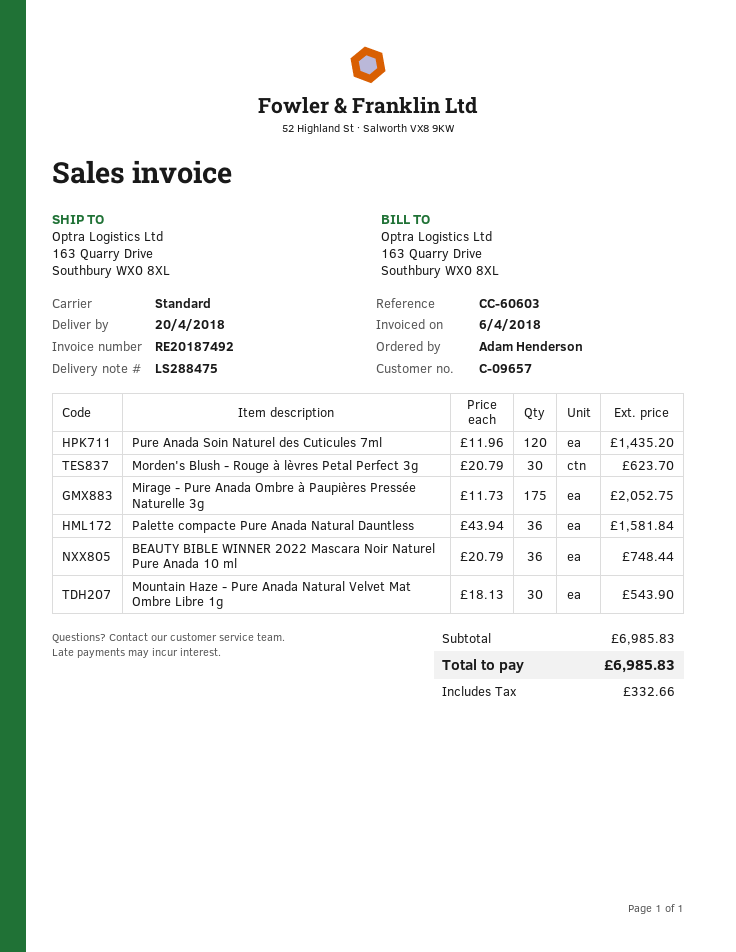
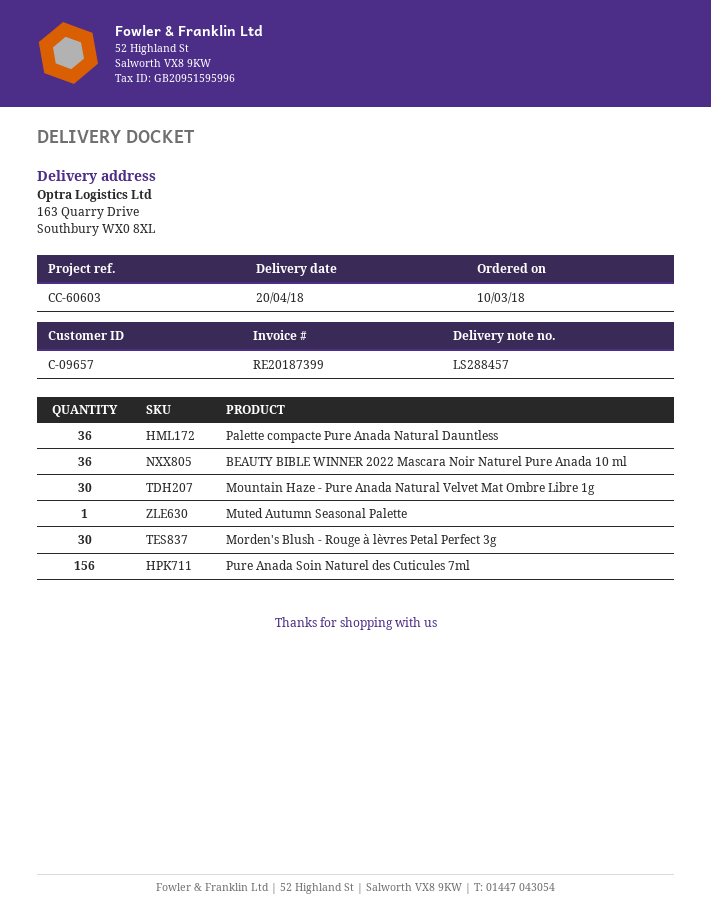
delivery note number: LS288475 -> LS288457
invoice number: RE20187492 -> RE20187399
Pure Anada Soin Naturel des Cuticules 7ml: 120 -> 156
Mirage - Pure Anada Ombre à Paupières Pressée Naturelle 3g: 175 -> none
Muted Autumn Seasonal Palette: none -> 1

